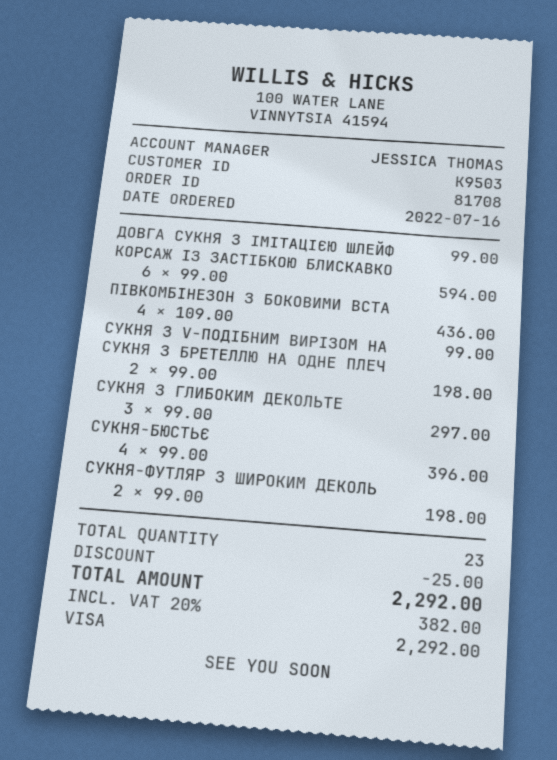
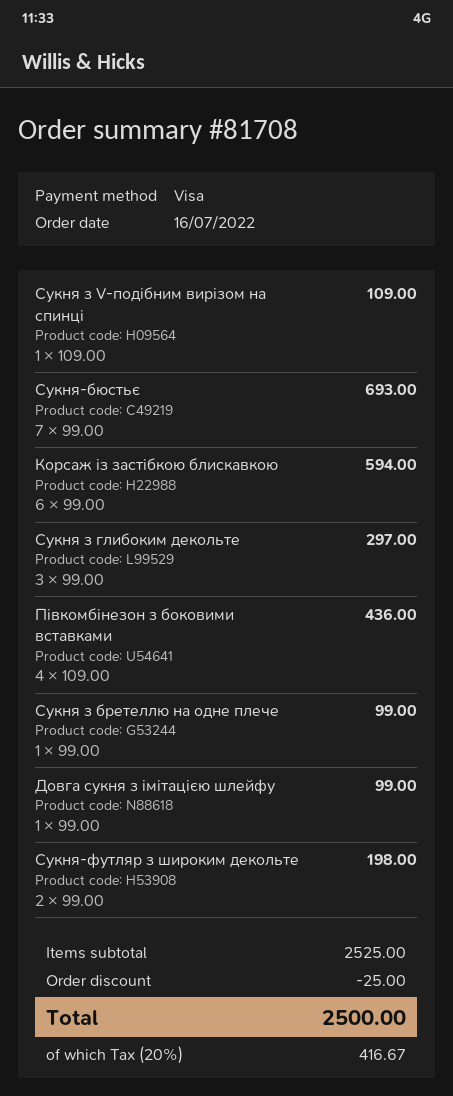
СУКНЯ З V-ПОДІБНИМ ВИРІЗОМ НА: 1 x 99.00 = 99.00 -> 1 x 109.00 = 109.00
СУКНЯ З БРЕТЕЛЛЮ НА ОДНЕ ПЛЕЧ: 2 x 99.00 = 198.00 -> 1 x 99.00 = 99.00
СУКНЯ-БЮСТЬЄ: 4 x 99.00 = 396.00 -> 7 x 99.00 = 693.00
tax: 20% = 382.00 -> 20% = 416.67
total: 2292.00 -> 2500.00

